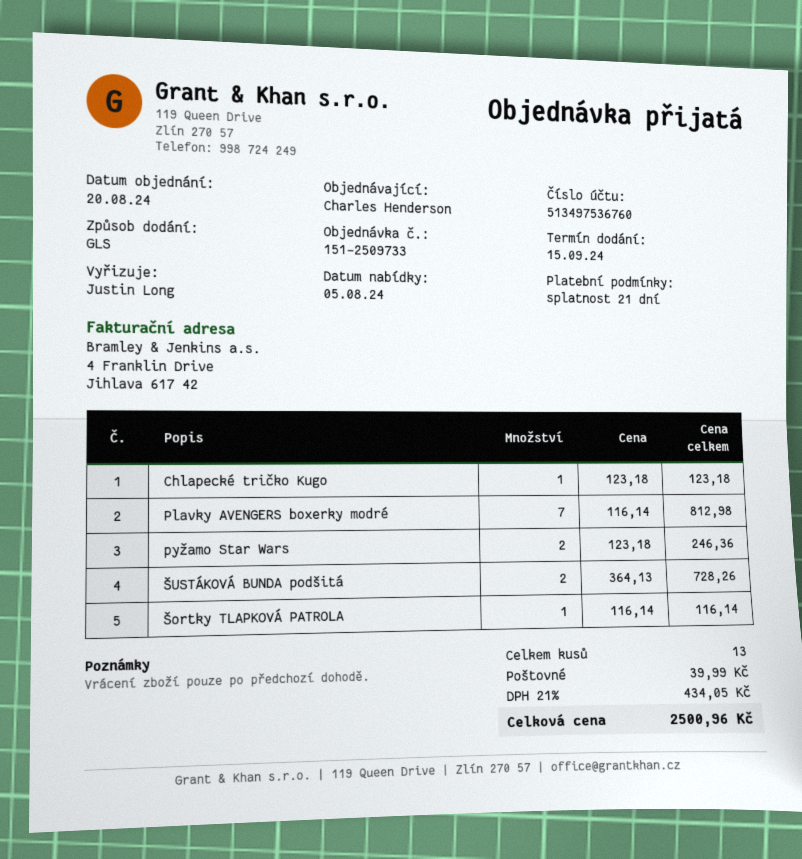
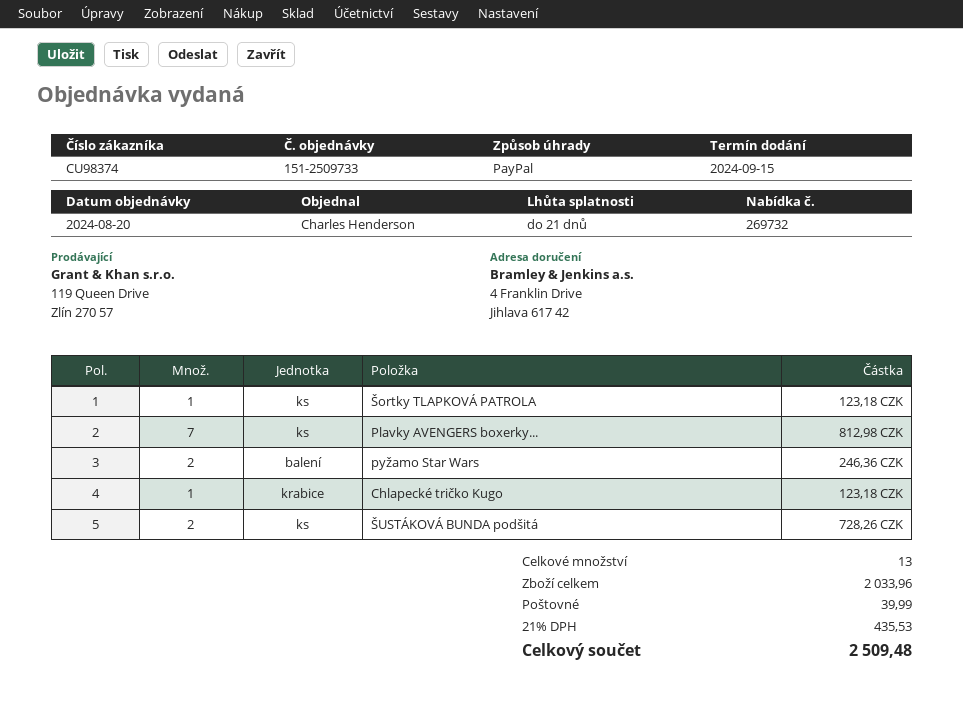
Šortky TLAPKOVÁ PATROLA: 1 for 116.14 -> 1 for 123.18
tax: 21% = 434.05 -> 21% = 435.53
total: 2500.96 -> 2509.48

